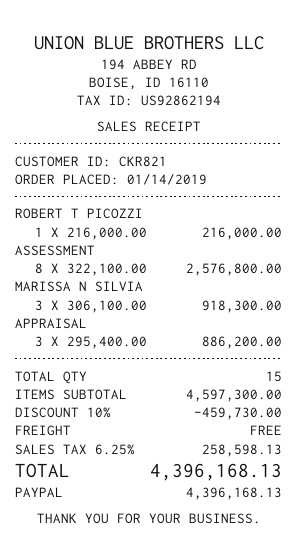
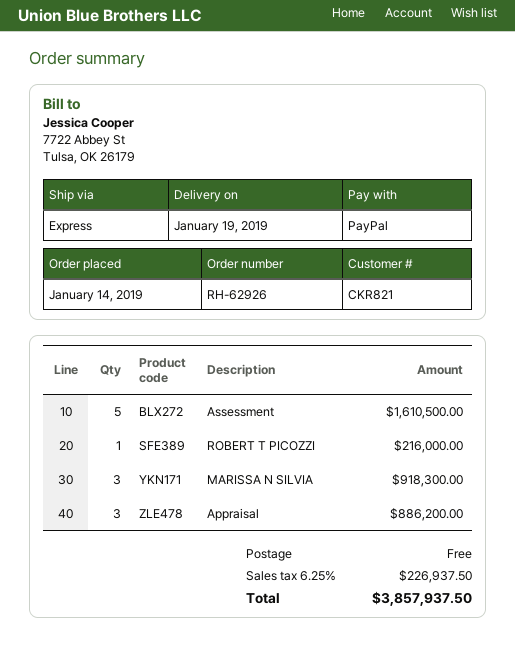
ASSESSMENT: 8 for 2576800.00 -> 5 for 1610500.00
discount: 10% = 459730.00 -> none
tax: 6.25% = 258598.13 -> 6.25% = 226937.50
total: 4396168.13 -> 3857937.50

